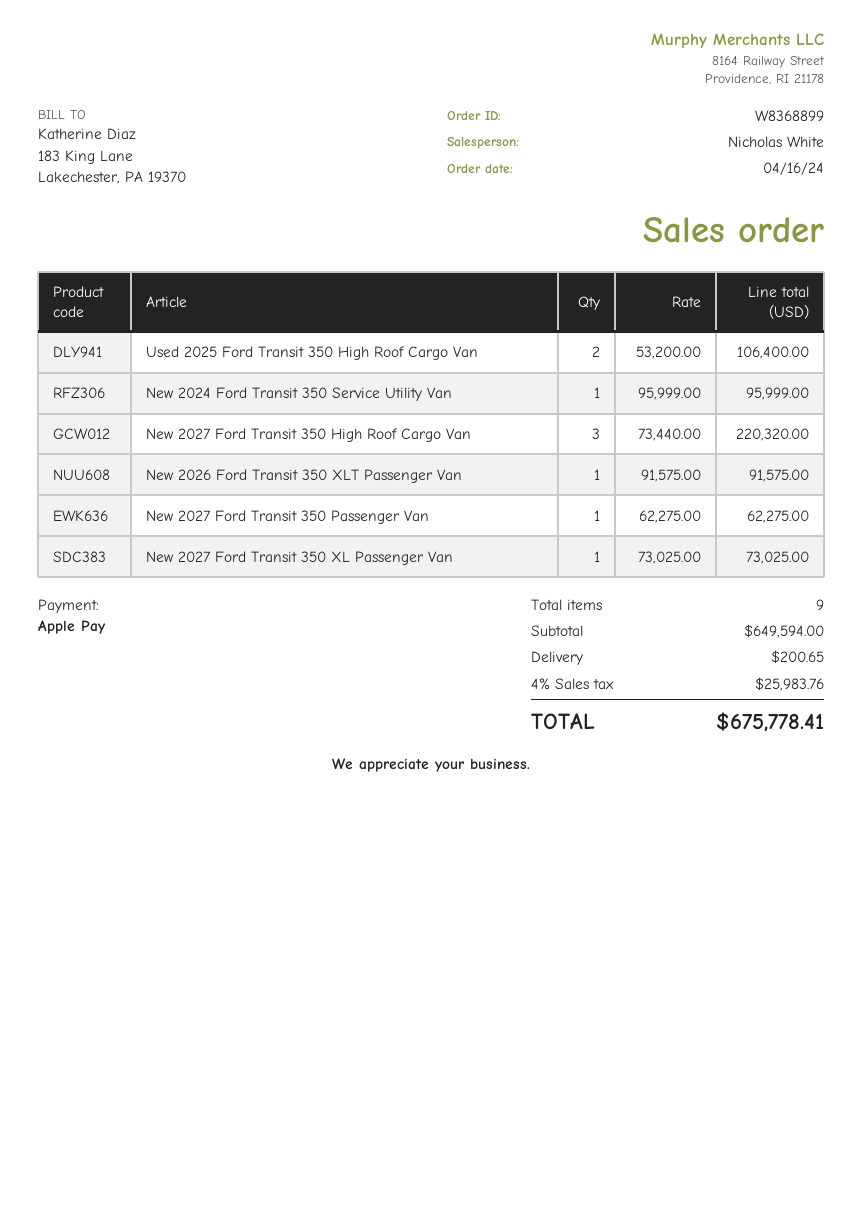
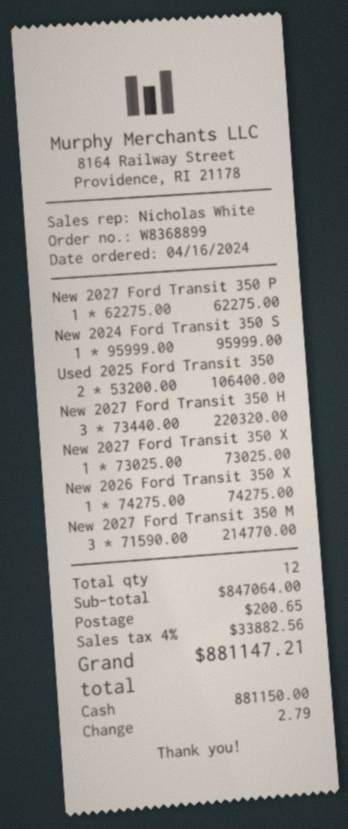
payment method: Apple Pay -> cash
New 2026 Ford Transit 350 XLT Passenger Van: 1 x 91575.00 = 91575.00 -> 1 x 74275.00 = 74275.00
New 2027 Ford Transit 350 M: none -> 3 x 71590.00 = 214770.00
total quantity: 9 -> 12
subtotal: 649594.00 -> 847064.00
tax: 4% = 25983.76 -> 4% = 33882.56
total: 675778.41 -> 881147.21

